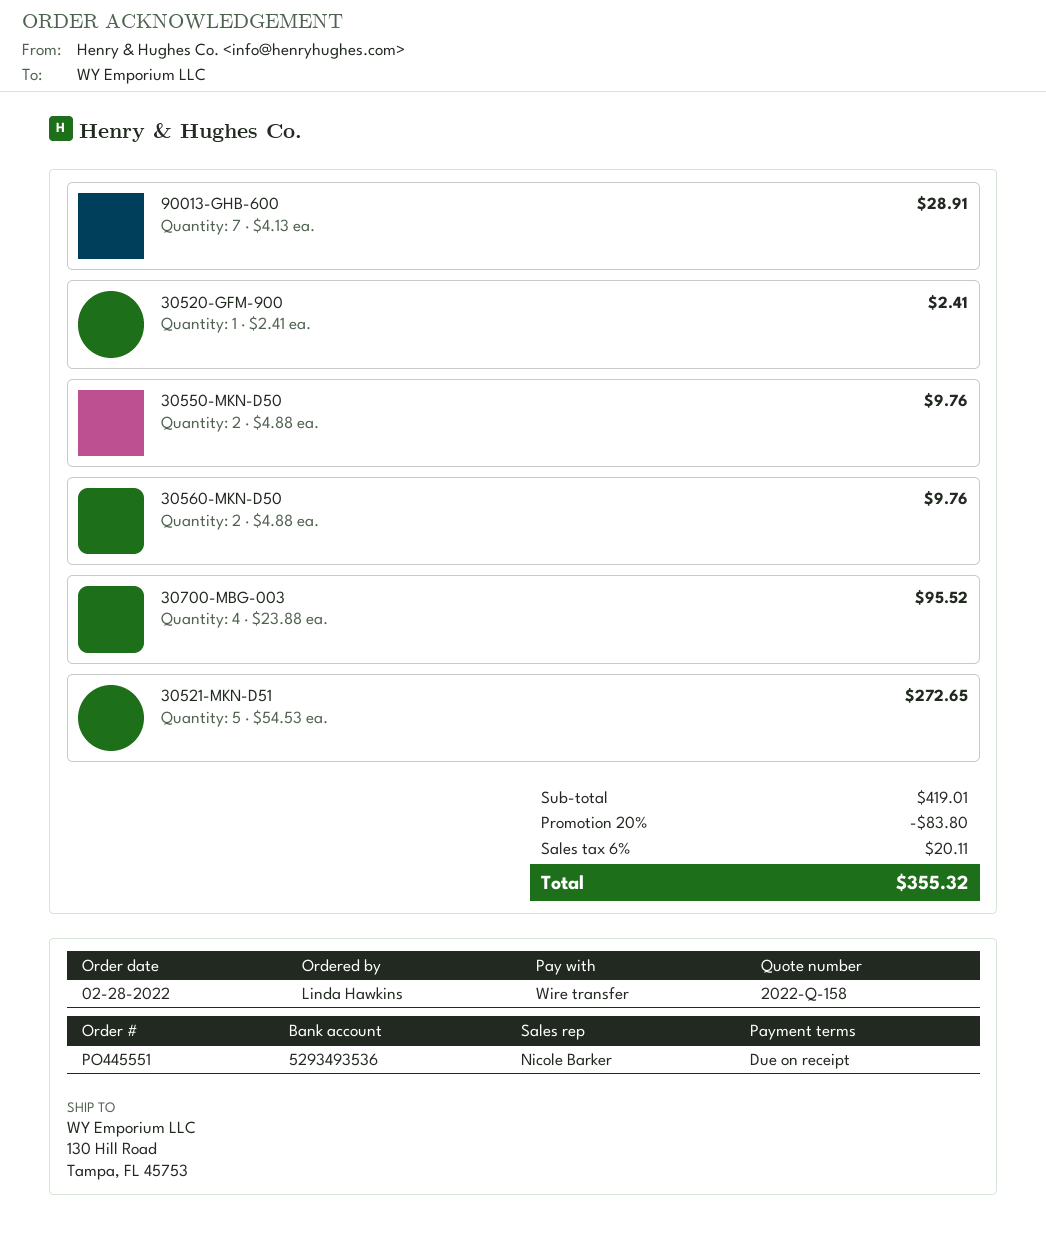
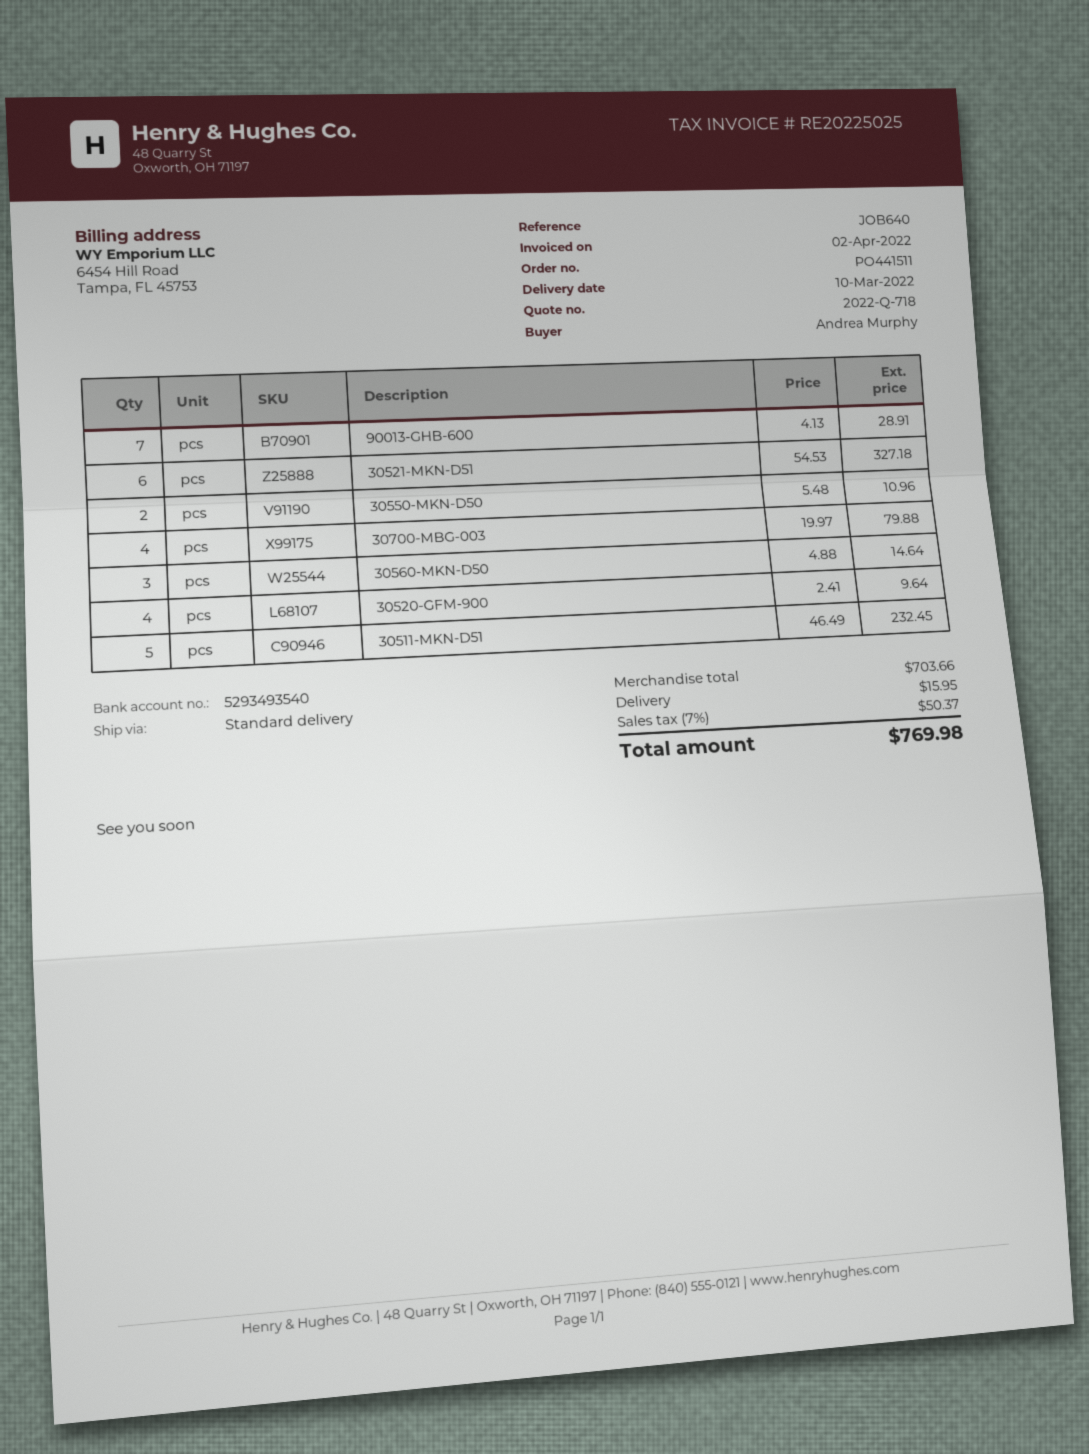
quote number: 2022-Q-158 -> 2022-Q-718
order number: PO445551 -> PO441511
ordered by: Linda Hawkins -> Andrea Murphy
bank account: 5293493536 -> 5293493540
30520-GFM-900: 1 x 2.41 = 2.41 -> 4 x 2.41 = 9.64
30550-MKN-D50: 2 x 4.88 = 9.76 -> 2 x 5.48 = 10.96
30560-MKN-D50: 2 x 4.88 = 9.76 -> 3 x 4.88 = 14.64
30700-MBG-003: 4 x 23.88 = 95.52 -> 4 x 19.97 = 79.88
30521-MKN-D51: 5 x 54.53 = 272.65 -> 6 x 54.53 = 327.18
30511-MKN-D51: none -> 5 x 46.49 = 232.45
subtotal: 419.01 -> 703.66
discount: 20% = 83.80 -> none
shipping: none -> 15.95
tax: 6% = 20.11 -> 7% = 50.37
total: 355.32 -> 769.98

